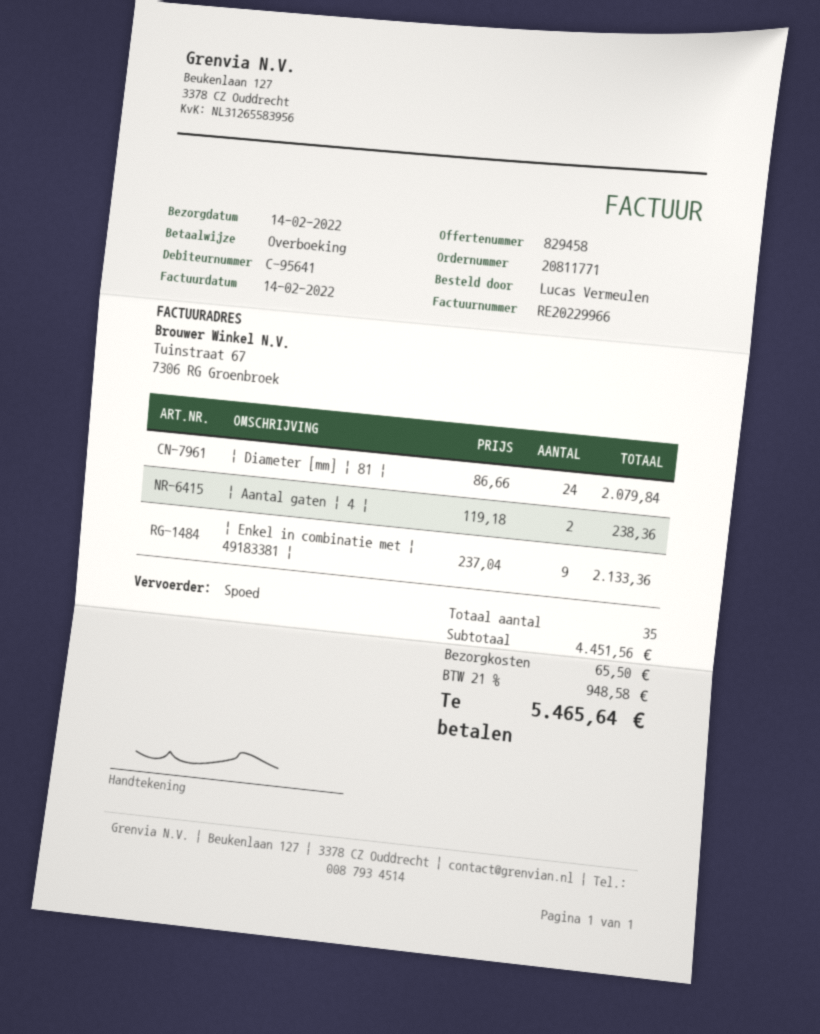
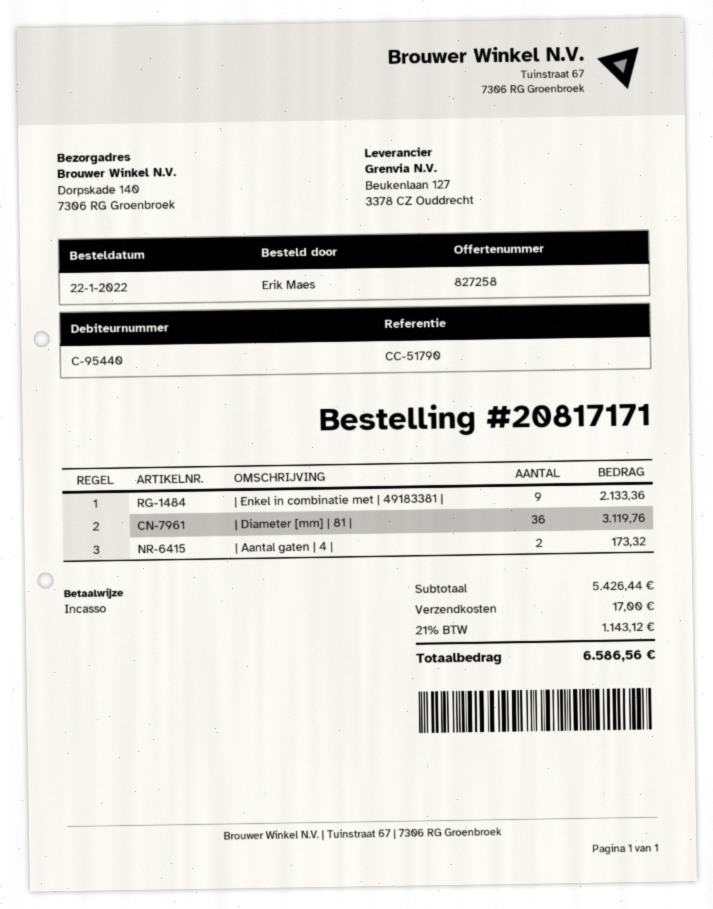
quote number: 829458 -> 827258
order number: 20811771 -> 20817171
customer number: C-95641 -> C-95440
ordered by: Lucas Vermeulen -> Erik Maes
payment method: bank transfer -> direct debit
| Diameter [mm] | 81 |: 24 for 2079.84 -> 36 for 3119.76
| Aantal gaten | 4 |: 2 for 238.36 -> 2 for 173.32
subtotal: 4451.56 -> 5426.44
shipping: 65.50 -> 17.00
tax: 21% = 948.58 -> 21% = 1143.12
total: 5465.64 -> 6586.56

